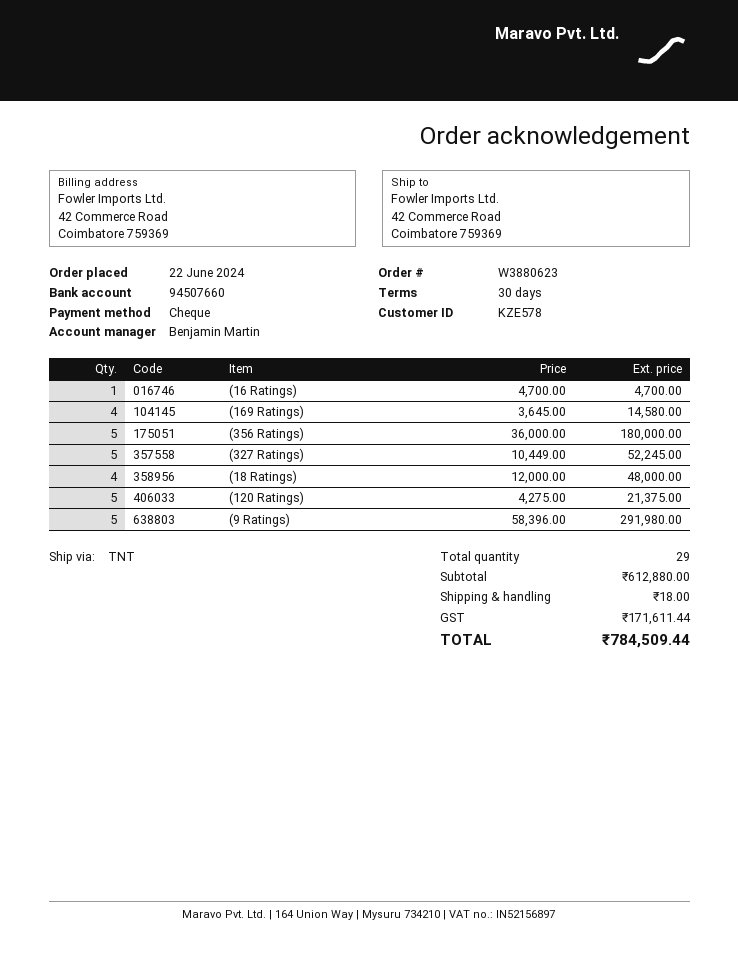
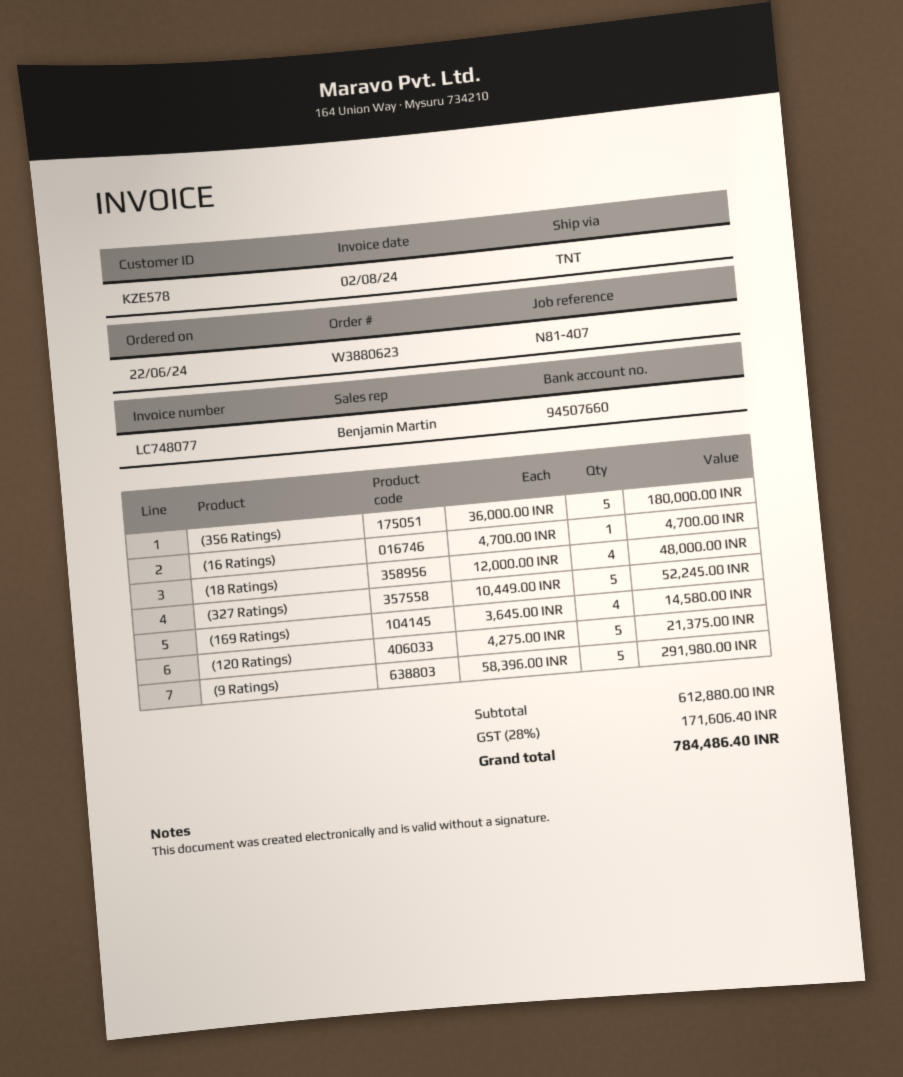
shipping: 18.00 -> none
tax: 171611.44 -> 171606.40
total: 784509.44 -> 784486.40

